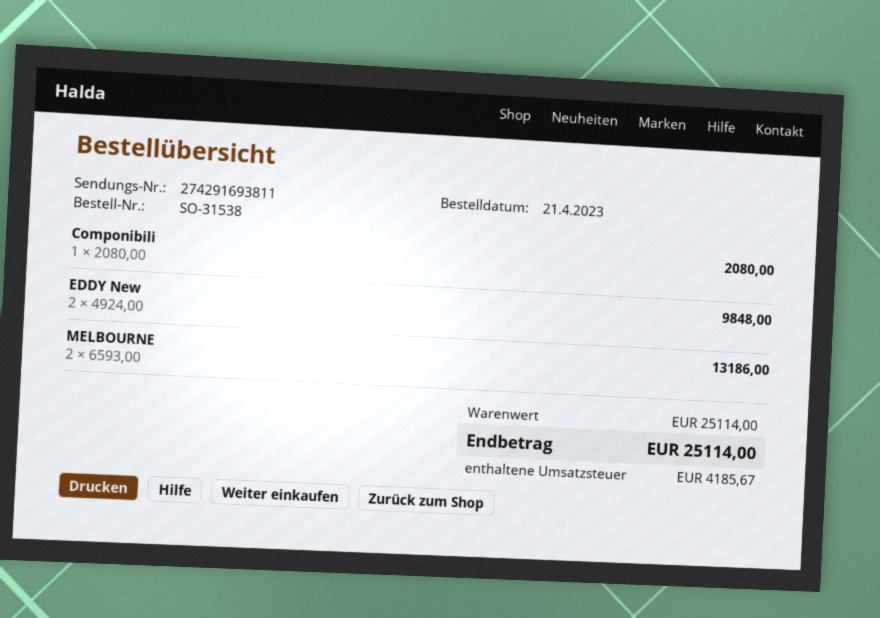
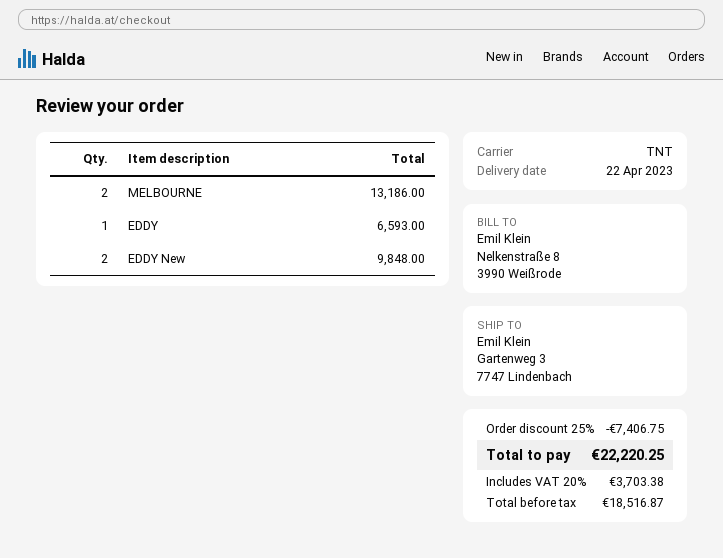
Componibili: 1 for 2080.00 -> none
EDDY: none -> 1 for 6593.00
discount: none -> 25% = 7406.75
tax: 4185.67 -> 3703.38
total: 25114.00 -> 22220.25

